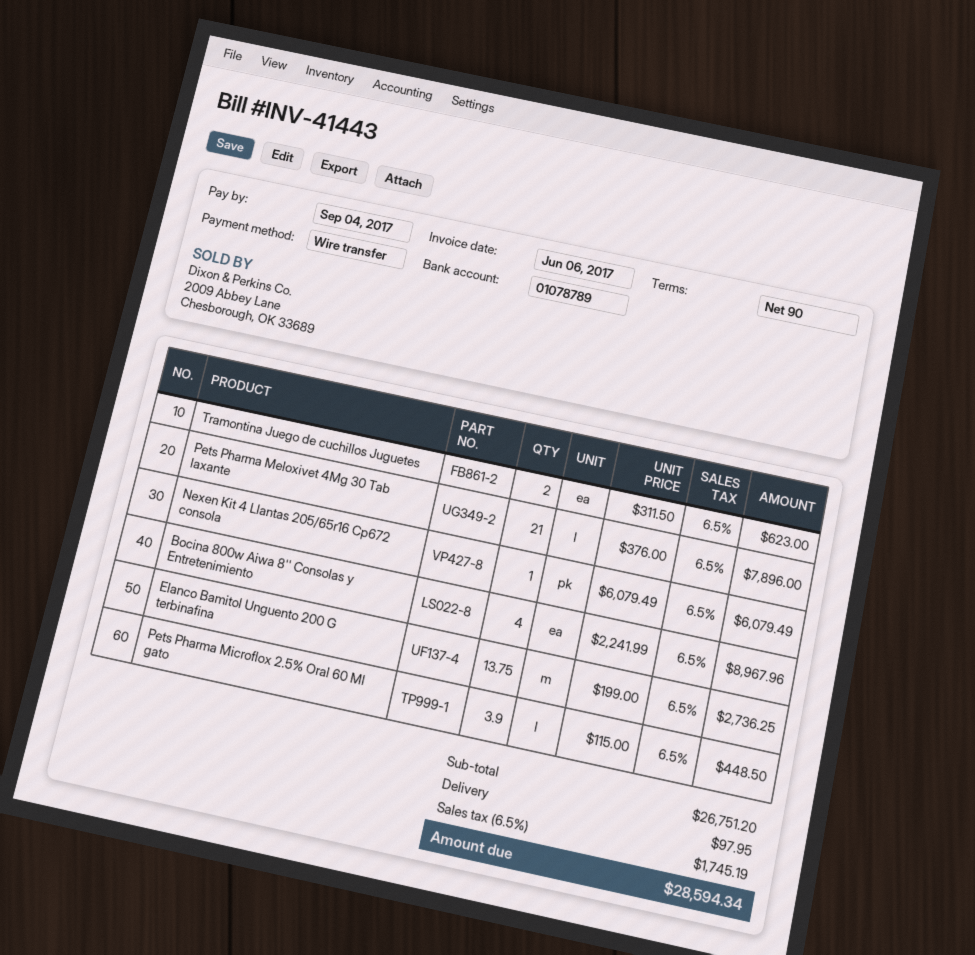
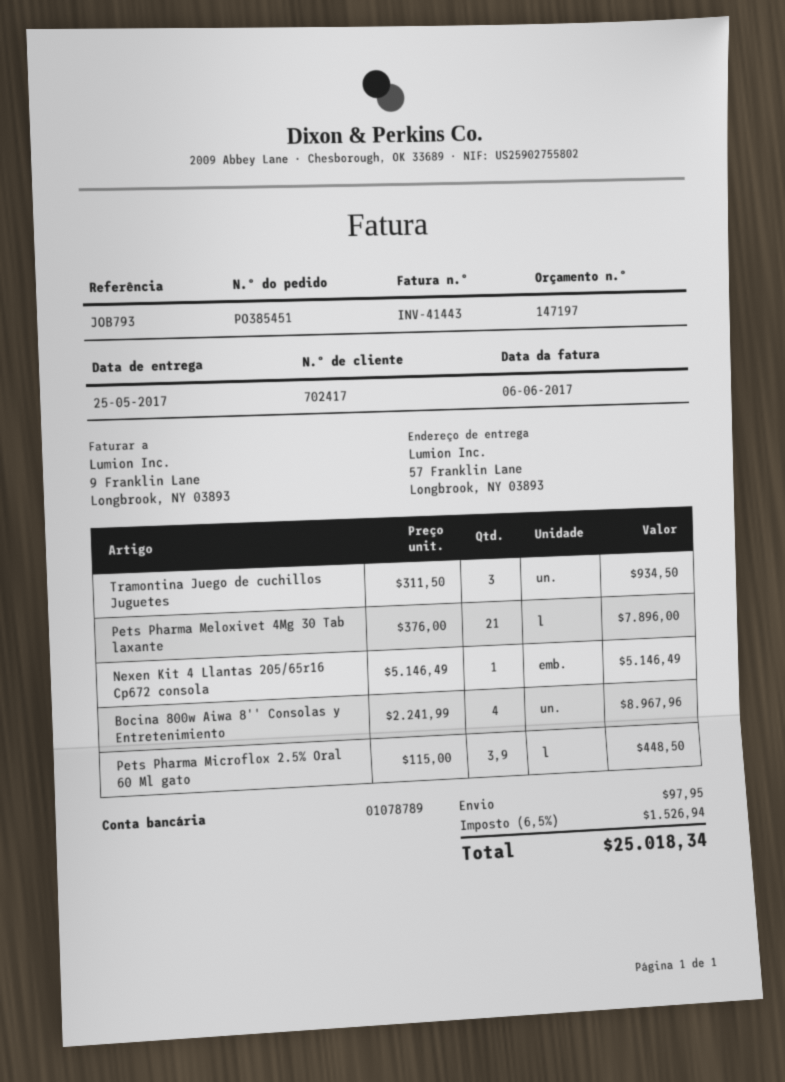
Tramontina Juego de cuchillos Juguetes: 2 x 311.50 = 623.00 -> 3 x 311.50 = 934.50
Nexen Kit 4 Llantas 205/65r16 Cp672 consola: 1 x 6079.49 = 6079.49 -> 1 x 5146.49 = 5146.49
Elanco Bamitol Unguento 200 G terbinafina: 13.75 x 199.00 = 2736.25 -> none
tax: 6.5% = 1745.19 -> 6.5% = 1526.94
total: 28594.34 -> 25018.34

